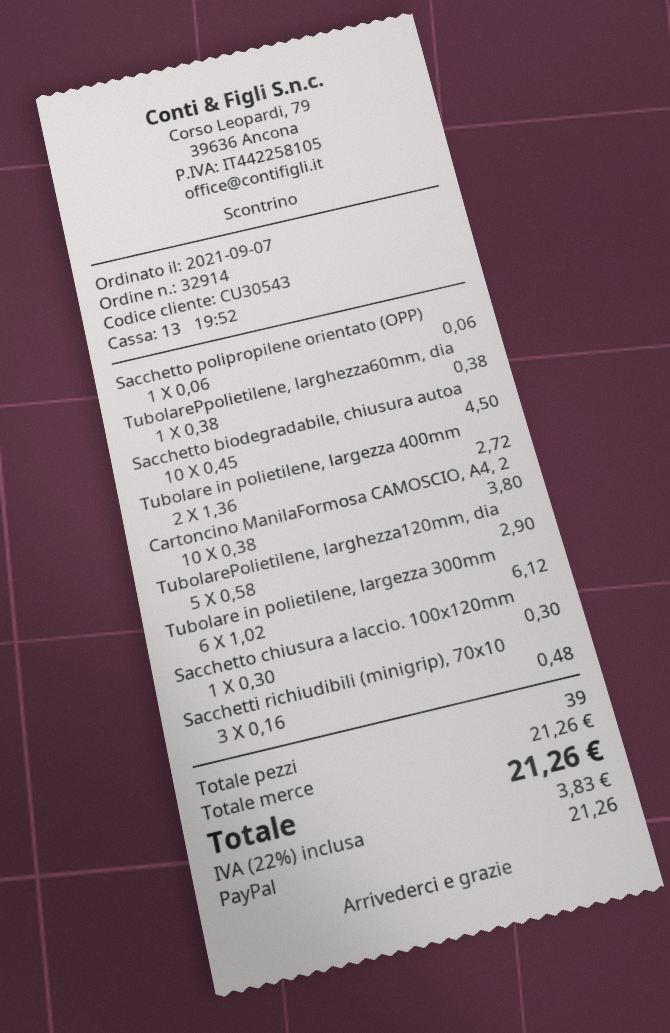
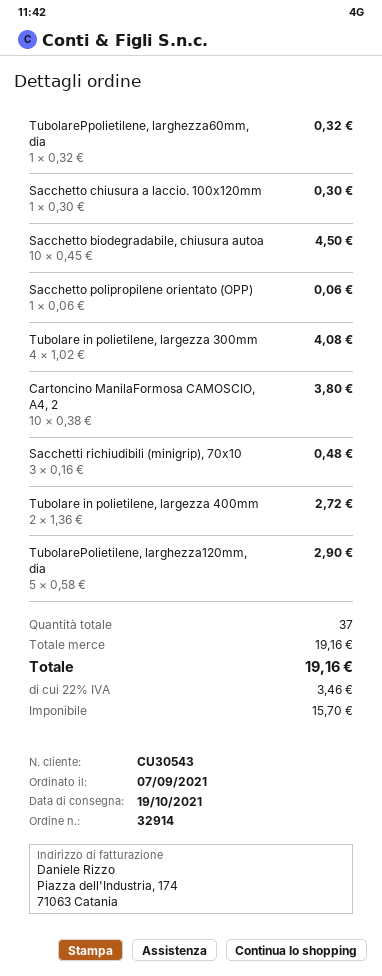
TubolarePpolietilene, larghezza60mm, dia: 1 x 0.38 = 0.38 -> 1 x 0.32 = 0.32
Tubolare in polietilene, largezza 300mm: 6 x 1.02 = 6.12 -> 4 x 1.02 = 4.08
total quantity: 39 -> 37
subtotal: 21.26 -> 19.16
tax: 22% = 3.83 -> 22% = 3.46
total: 21.26 -> 19.16

